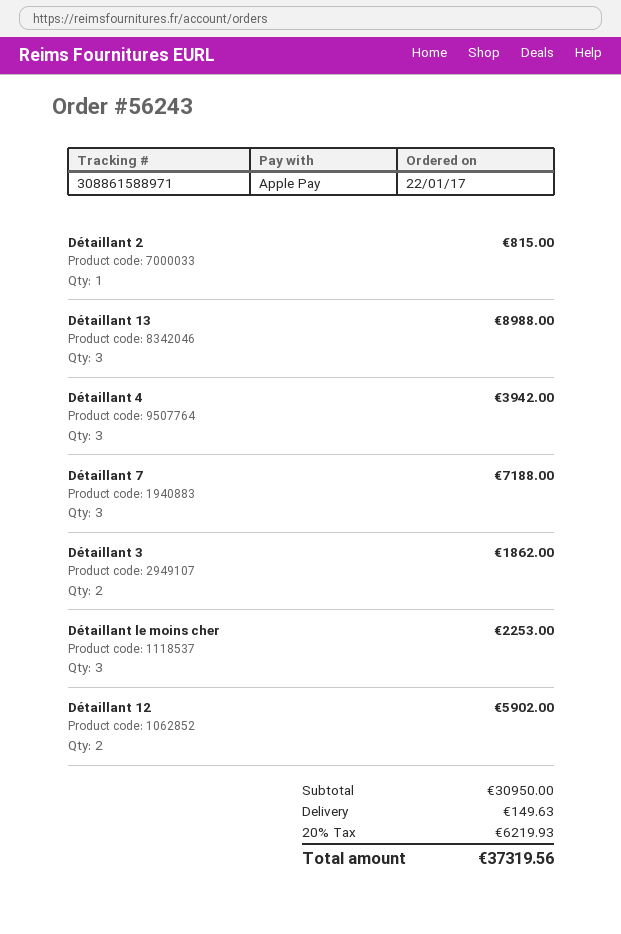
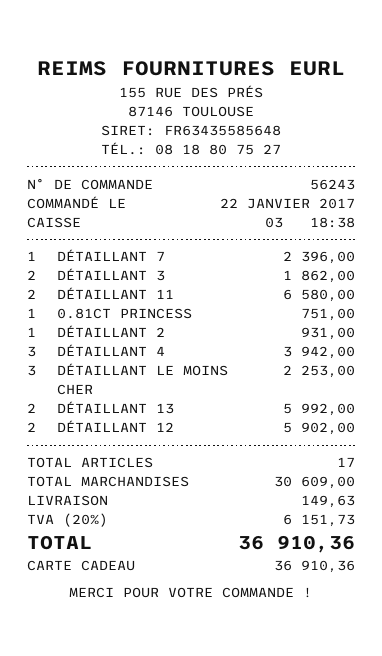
payment method: Apple Pay -> gift card
Détaillant 2: 1 for 815.00 -> 1 for 931.00
Détaillant 13: 3 for 8988.00 -> 2 for 5992.00
Détaillant 7: 3 for 7188.00 -> 1 for 2396.00
DÉTAILLANT 11: none -> 2 for 6580.00
0.81CT PRINCESS: none -> 1 for 751.00
subtotal: 30950.00 -> 30609.00
tax: 20% = 6219.93 -> 20% = 6151.73
total: 37319.56 -> 36910.36

